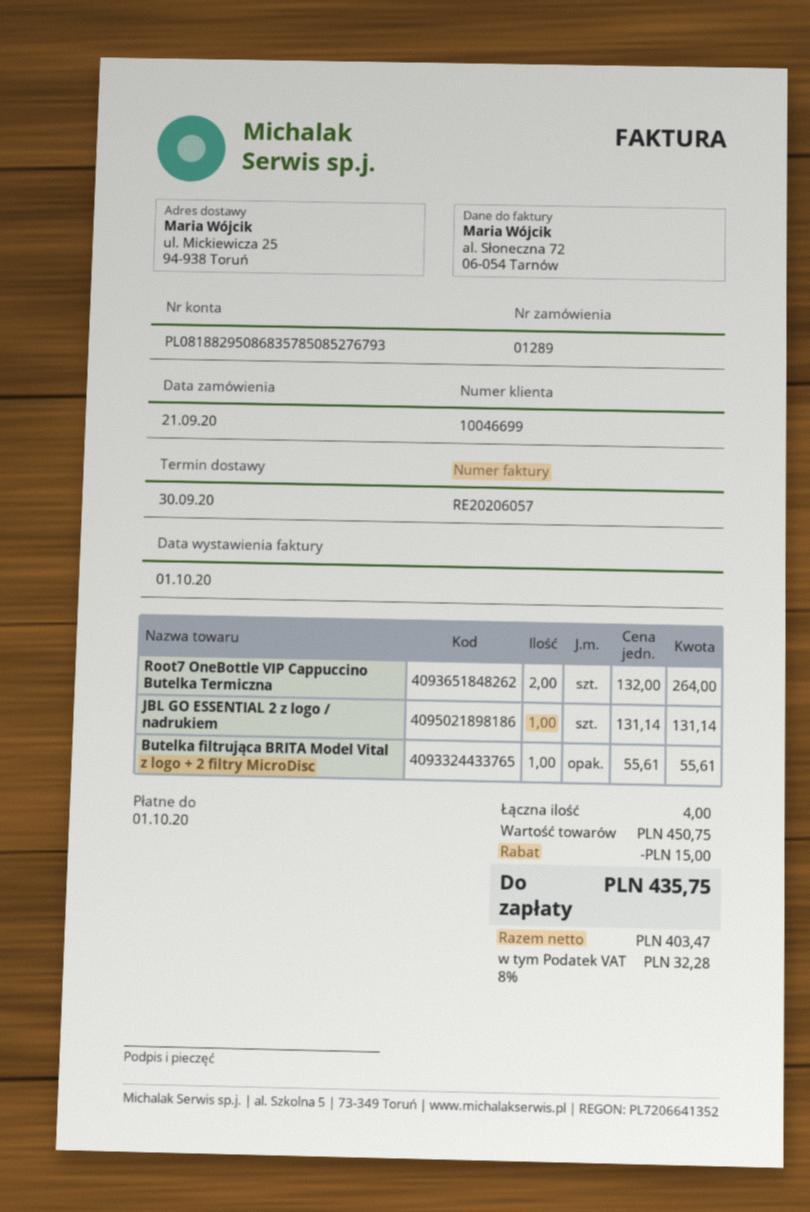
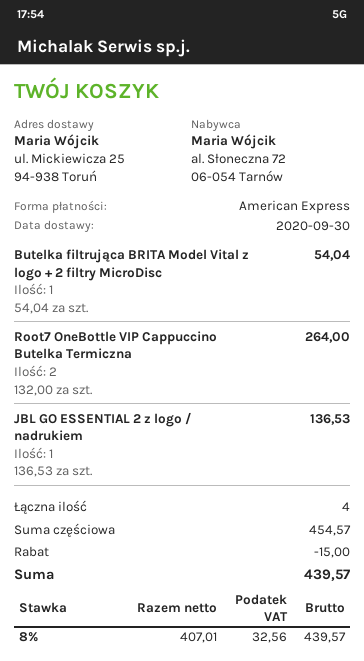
JBL GO ESSENTIAL 2 z logo / nadrukiem: 1 x 131.14 = 131.14 -> 1 x 136.53 = 136.53
Butelka filtrująca BRITA Model Vital z logo + 2 filtry MicroDisc: 1 x 55.61 = 55.61 -> 1 x 54.04 = 54.04
subtotal: 450.75 -> 454.57
net: 403.47 -> 407.01
tax: 8% = 32.28 -> 8% = 32.56
total: 435.75 -> 439.57

